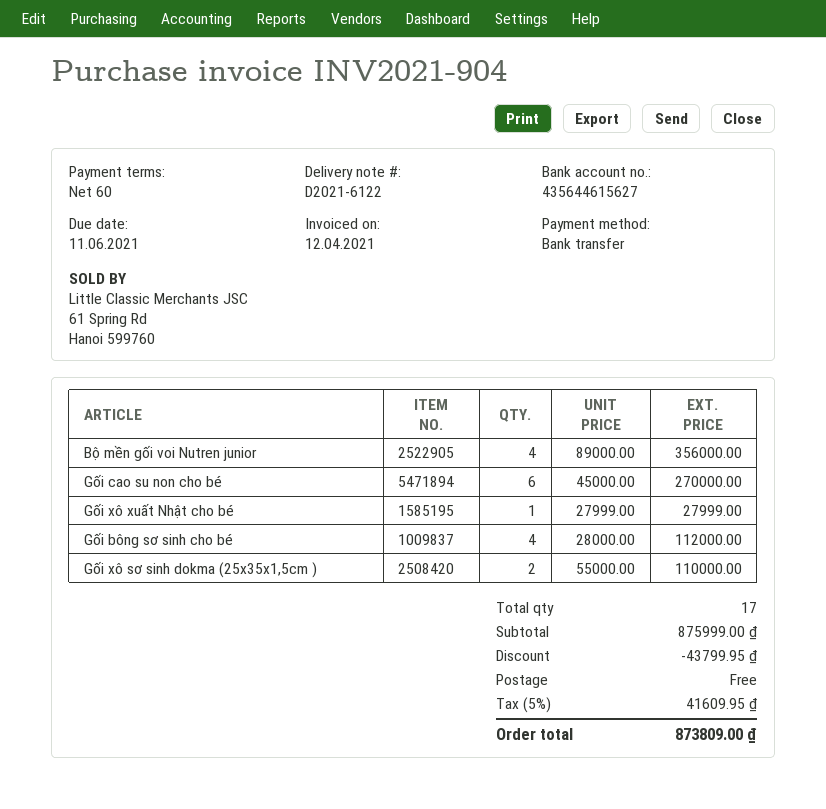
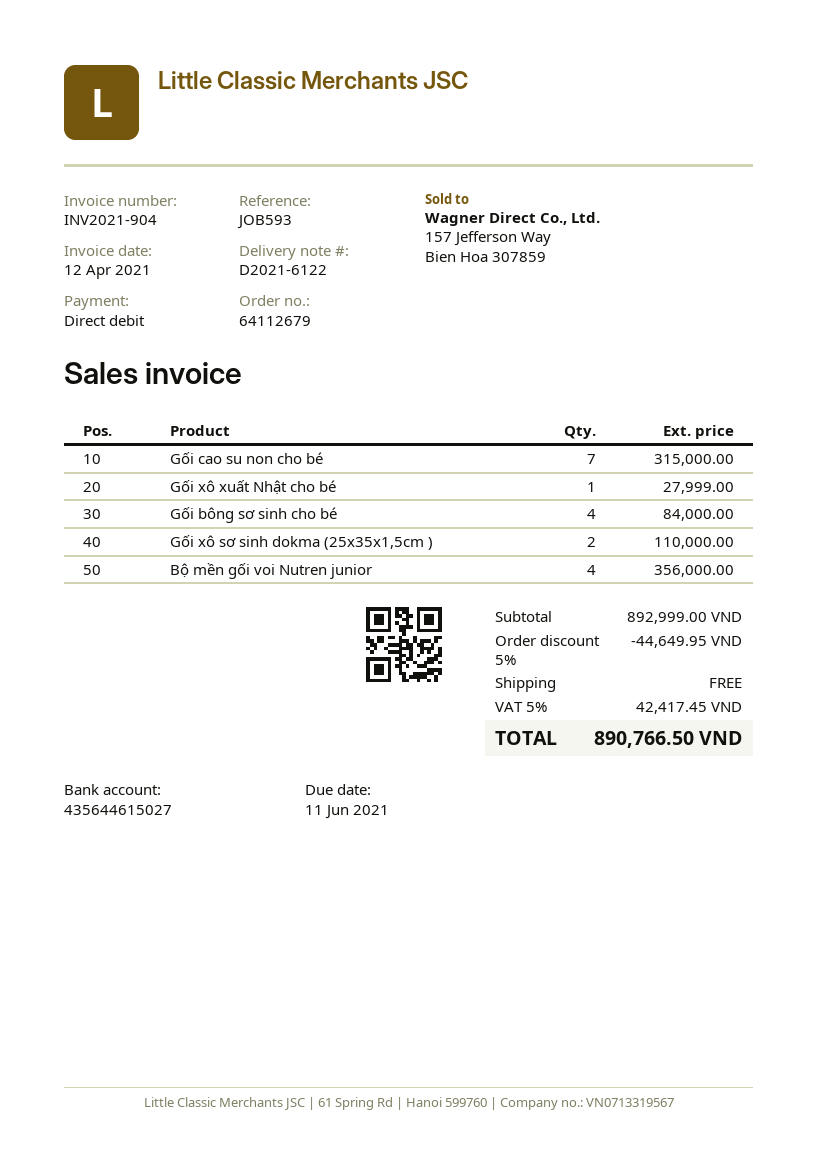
payment method: bank transfer -> direct debit
bank account: 435644615627 -> 435644615027
Gối cao su non cho bé: 6 for 270000.00 -> 7 for 315000.00
Gối bông sơ sinh cho bé: 4 for 112000.00 -> 4 for 84000.00
subtotal: 875999.00 -> 892999.00
discount: 43799.95 -> 44649.95
tax: 5% = 41609.95 -> 5% = 42417.45
total: 873809.00 -> 890766.50

